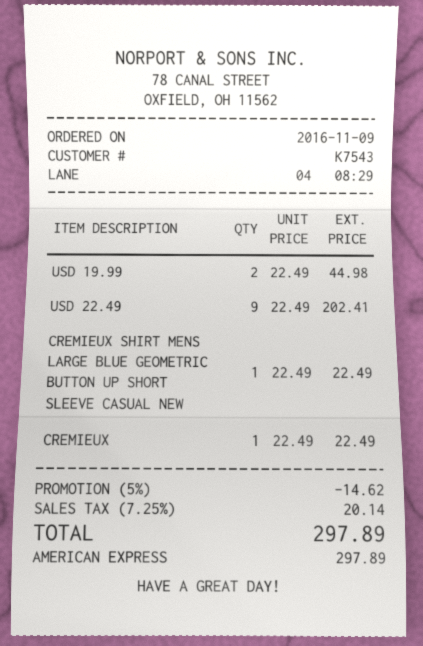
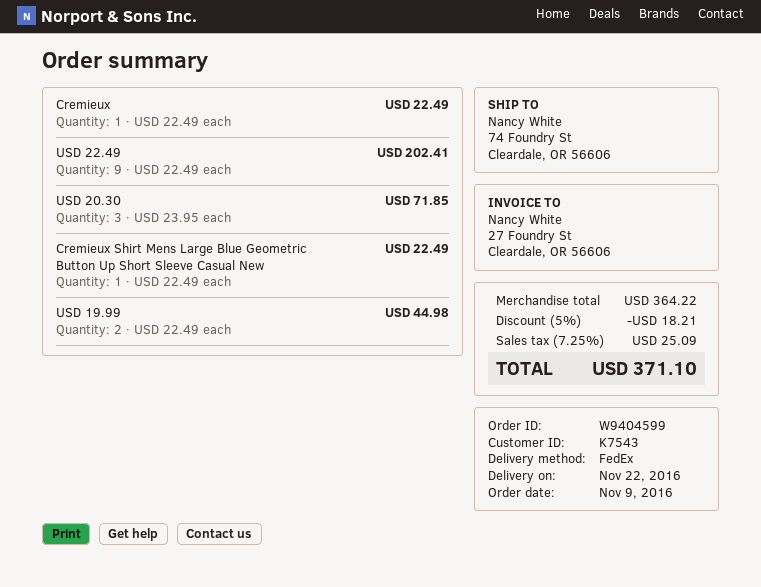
USD 20.30: none -> 3 x 23.95 = 71.85
discount: 5% = 14.62 -> 5% = 18.21
tax: 7.25% = 20.14 -> 7.25% = 25.09
total: 297.89 -> 371.10

